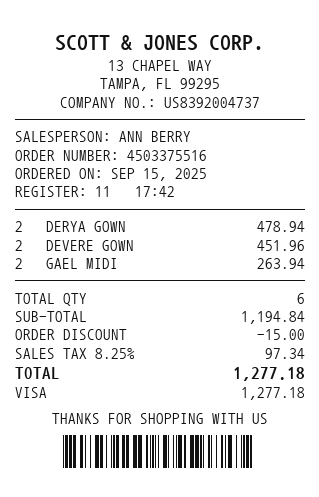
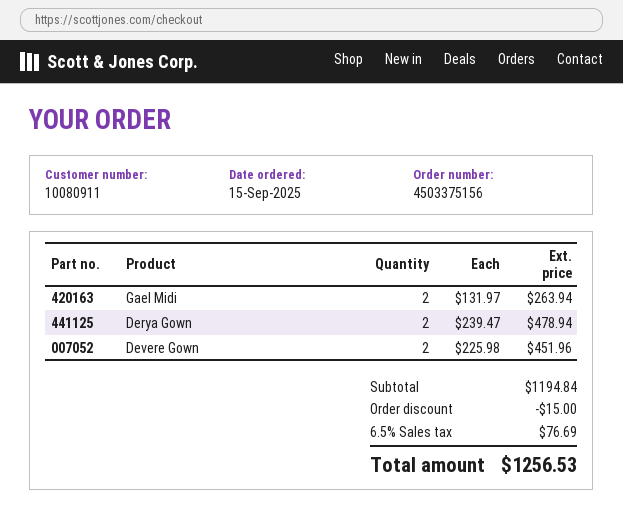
order number: 4503375516 -> 4503375156
tax: 8.25% = 97.34 -> 6.5% = 76.69
total: 1277.18 -> 1256.53

